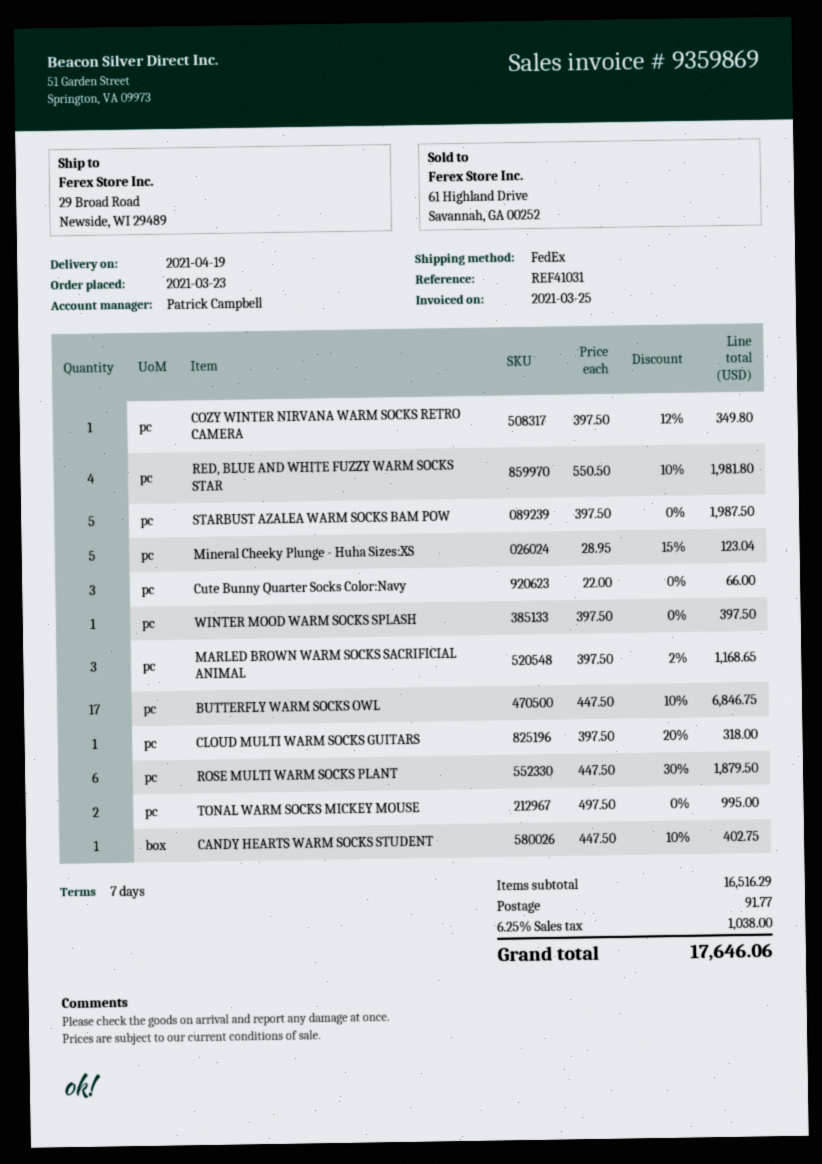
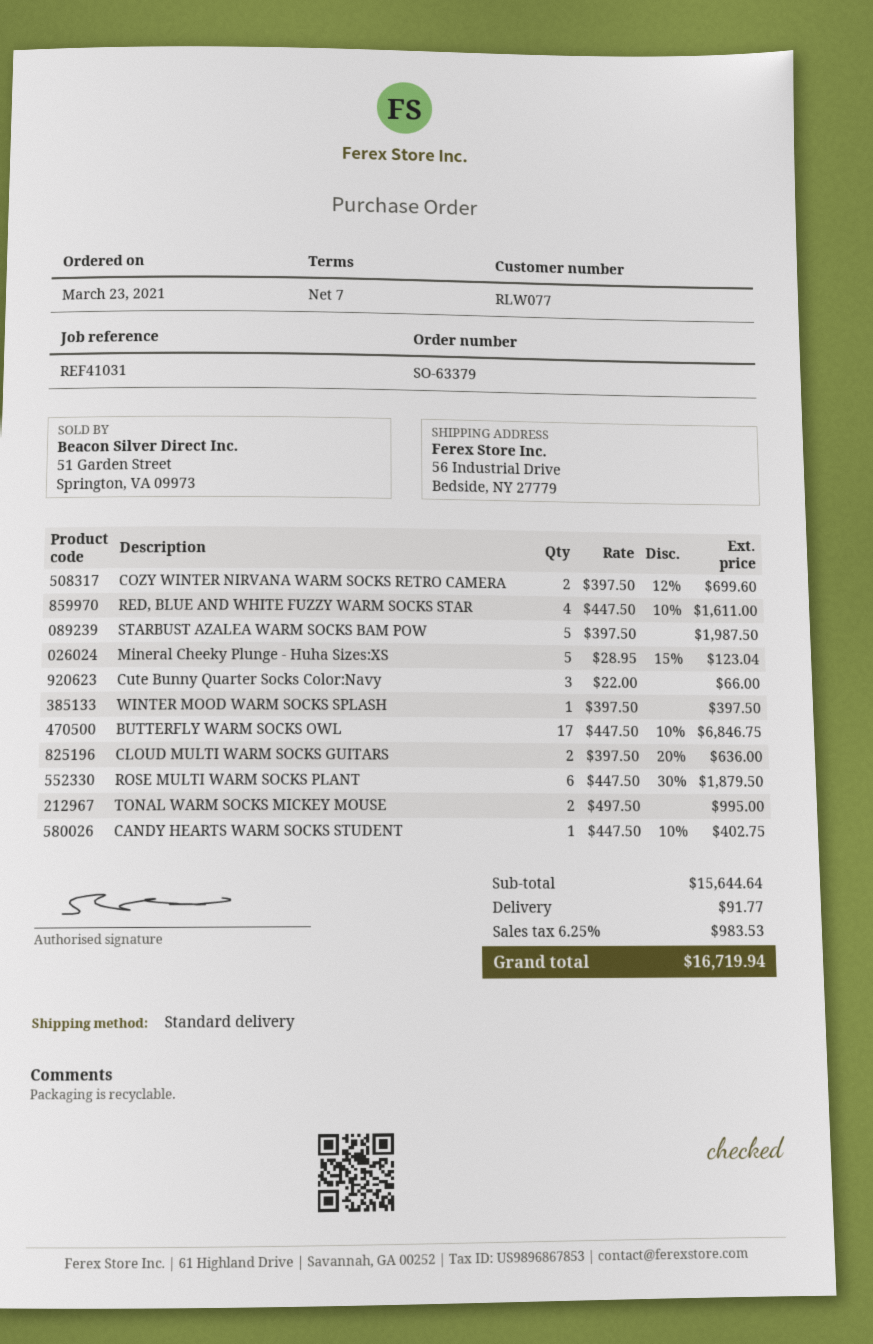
shipping method: FedEx -> standard
ship to: 29 Broad Road, Newside, WI 29489 -> 56 Industrial Drive, Bedside, NY 27779
COZY WINTER NIRVANA WARM SOCKS RETRO CAMERA: 1 x 397.50 - 12% = 349.80 -> 2 x 397.50 - 12% = 699.60
RED, BLUE AND WHITE FUZZY WARM SOCKS STAR: 4 x 550.50 - 10% = 1981.80 -> 4 x 447.50 - 10% = 1611.00
MARLED BROWN WARM SOCKS SACRIFICIAL ANIMAL: 3 x 397.50 - 2% = 1168.65 -> none
CLOUD MULTI WARM SOCKS GUITARS: 1 x 397.50 - 20% = 318.00 -> 2 x 397.50 - 20% = 636.00
subtotal: 16516.29 -> 15644.64
tax: 6.25% = 1038.00 -> 6.25% = 983.53
total: 17646.06 -> 16719.94

